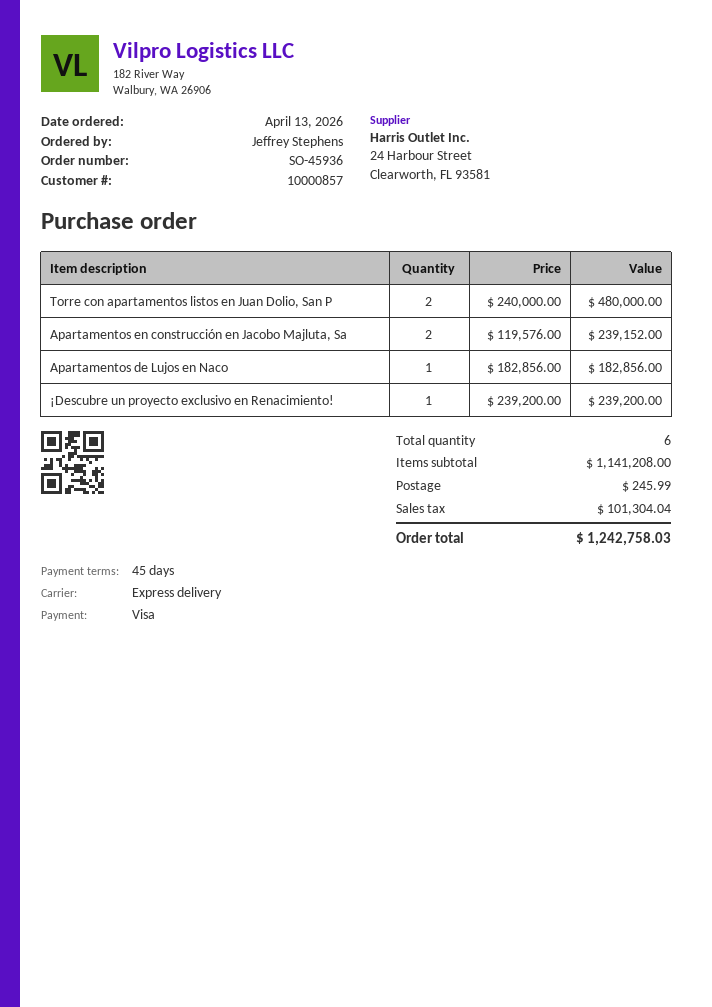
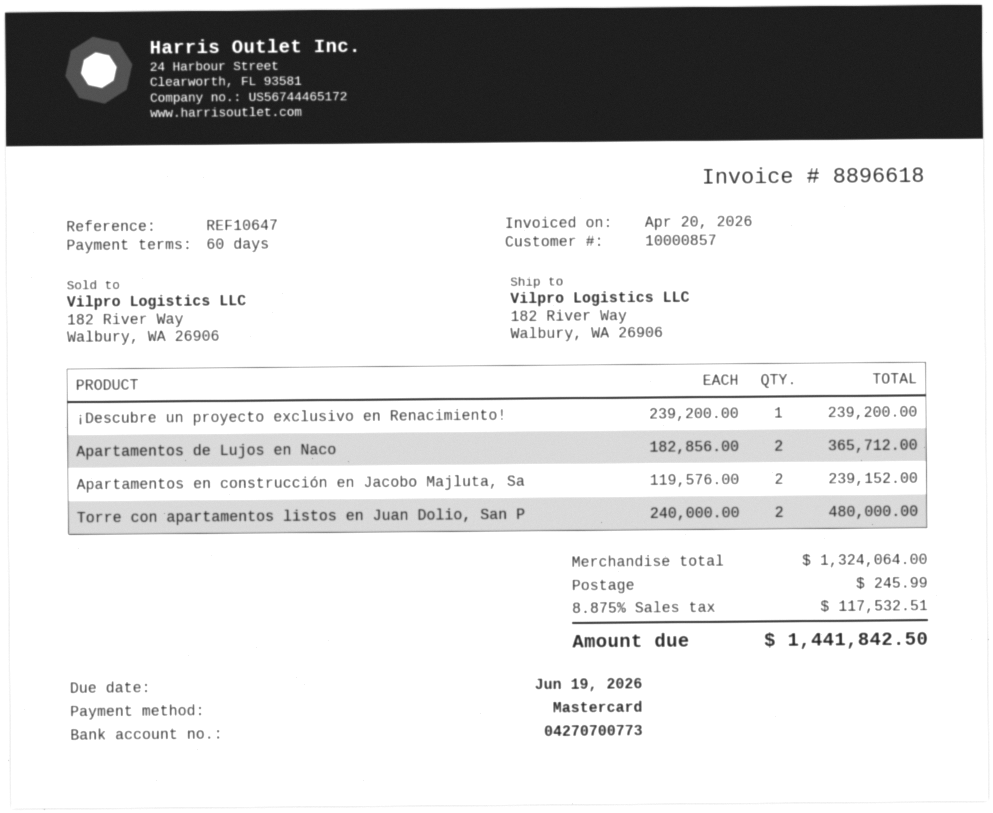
payment terms: 45 days -> 60 days
payment method: Visa -> Mastercard
Apartamentos de Lujos en Naco: 1 x 182856.00 = 182856.00 -> 2 x 182856.00 = 365712.00
subtotal: 1141208.00 -> 1324064.00
tax: 101304.04 -> 117532.51
total: 1242758.03 -> 1441842.50

